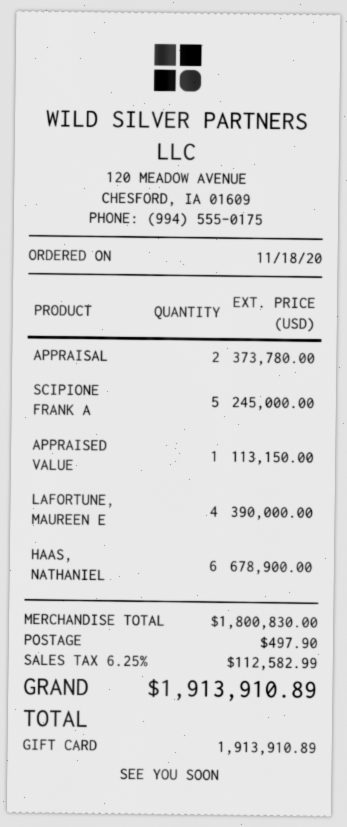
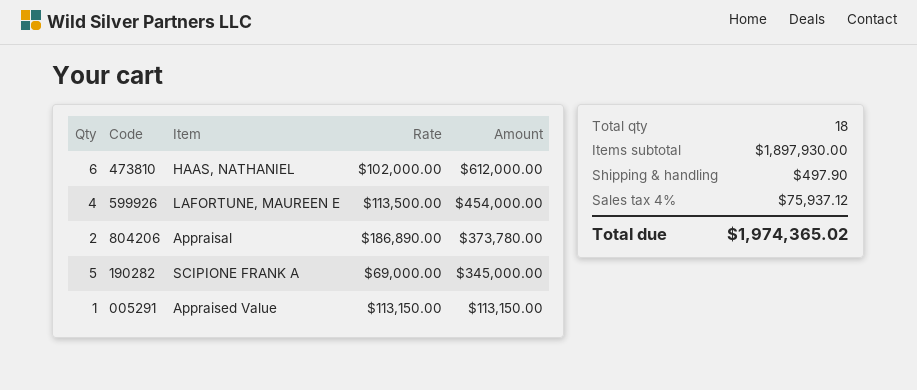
SCIPIONE FRANK A: 5 for 245000.00 -> 5 for 345000.00
LAFORTUNE, MAUREEN E: 4 for 390000.00 -> 4 for 454000.00
HAAS, NATHANIEL: 6 for 678900.00 -> 6 for 612000.00
subtotal: 1800830.00 -> 1897930.00
tax: 6.25% = 112582.99 -> 4% = 75937.12
total: 1913910.89 -> 1974365.02

